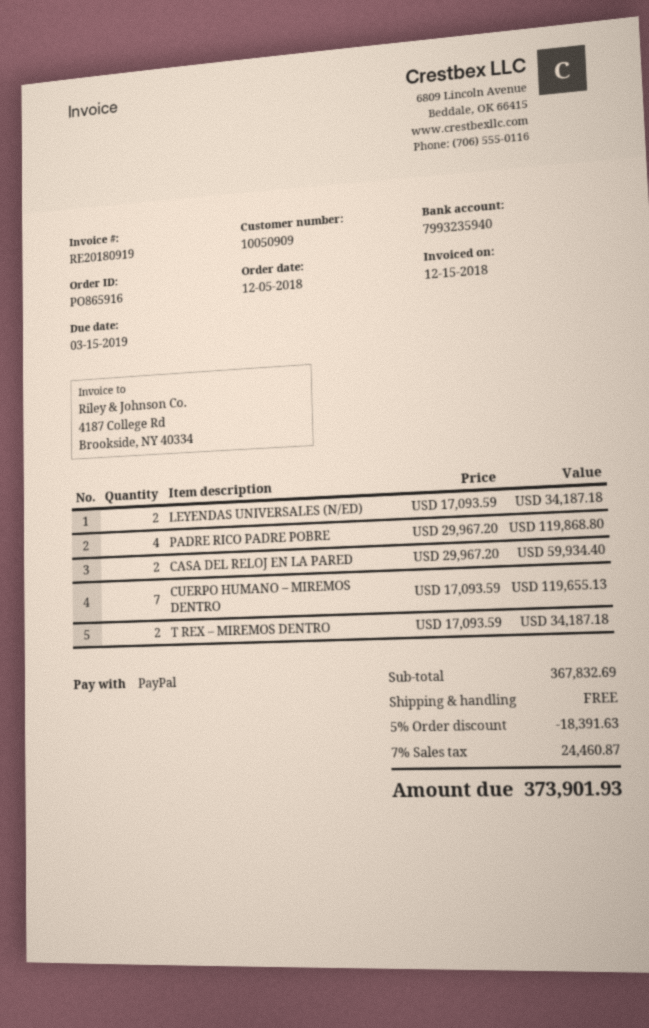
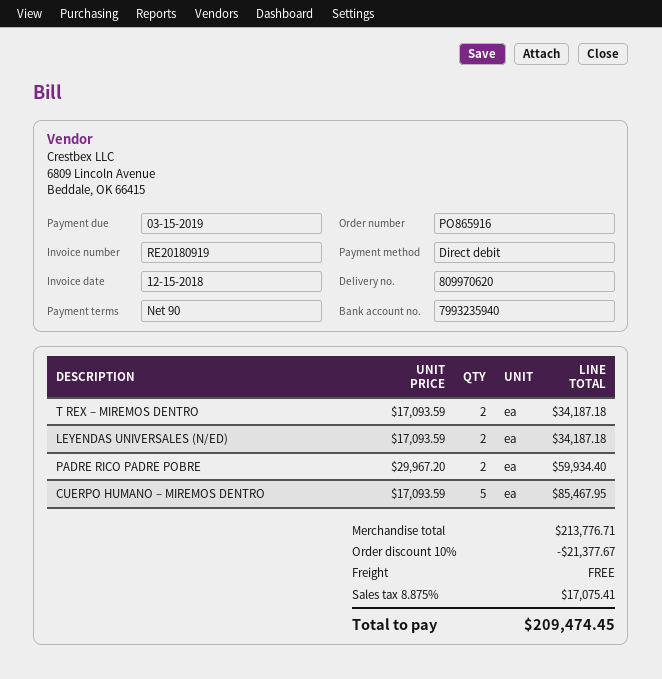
payment method: PayPal -> direct debit
PADRE RICO PADRE POBRE: 4 x 29967.20 = 119868.80 -> 2 x 29967.20 = 59934.40
CASA DEL RELOJ EN LA PARED: 2 x 29967.20 = 59934.40 -> none
CUERPO HUMANO – MIREMOS DENTRO: 7 x 17093.59 = 119655.13 -> 5 x 17093.59 = 85467.95
subtotal: 367832.69 -> 213776.71
discount: 5% = 18391.63 -> 10% = 21377.67
tax: 7% = 24460.87 -> 8.875% = 17075.41
total: 373901.93 -> 209474.45

